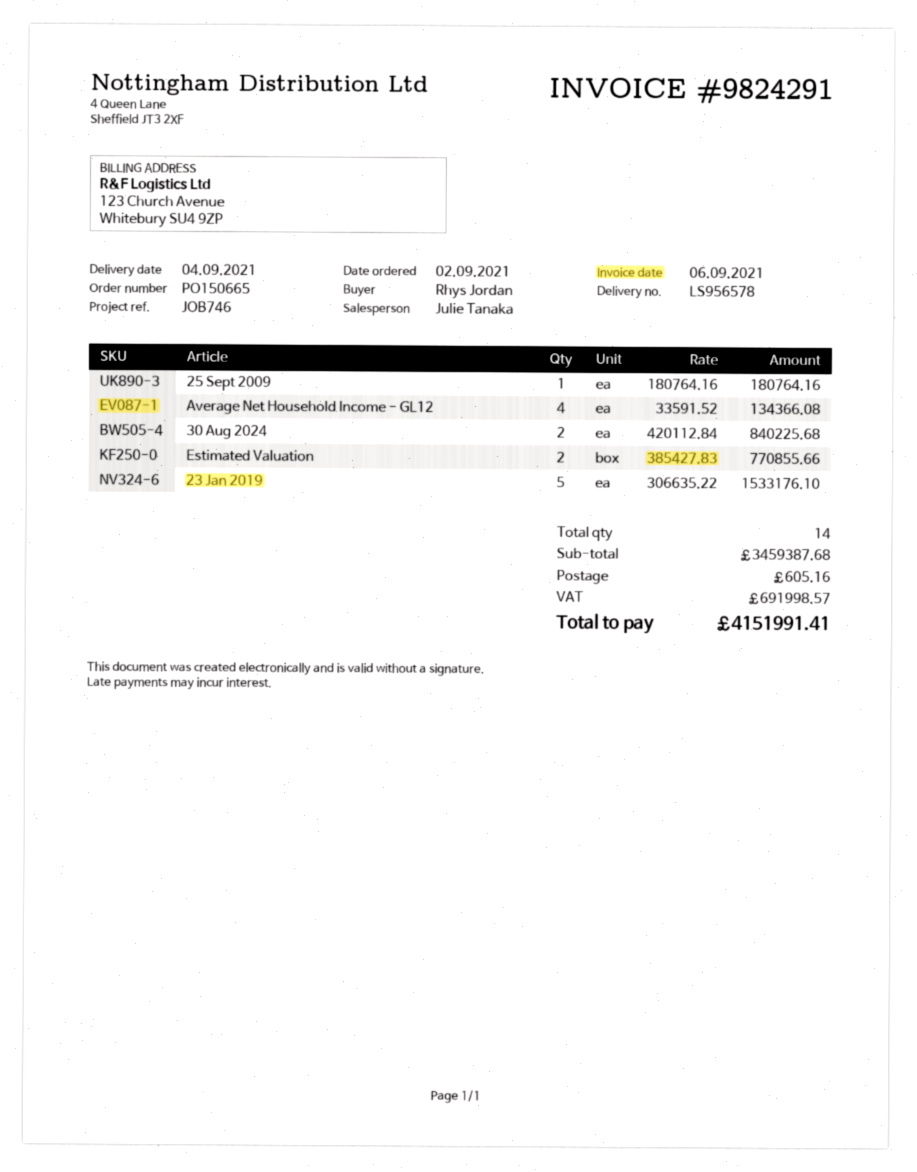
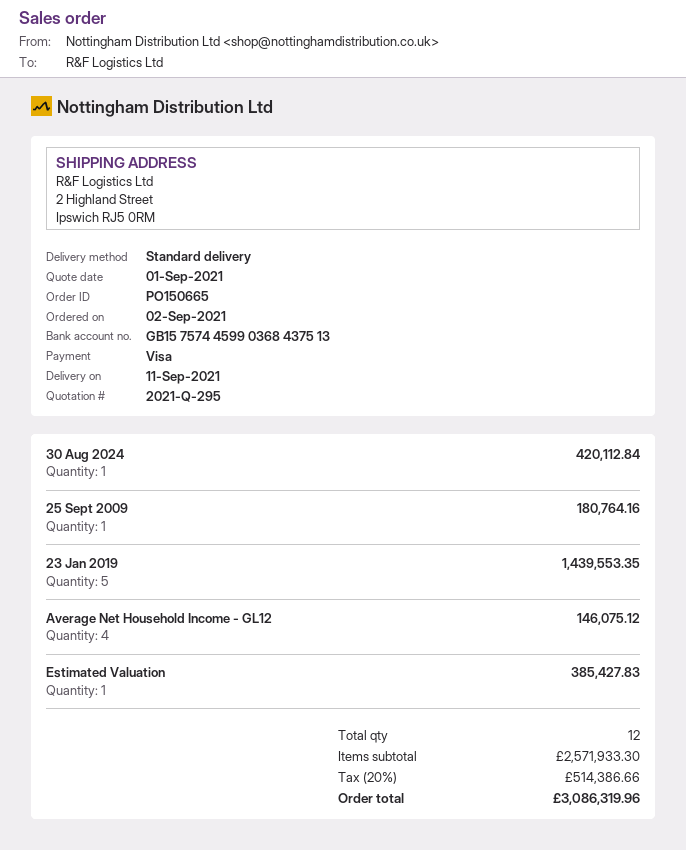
delivery date: 2021-09-04 -> 2021-09-11
Average Net Household Income - GL12: 4 for 134366.08 -> 4 for 146075.12
30 Aug 2024: 2 for 840225.68 -> 1 for 420112.84
Estimated Valuation: 2 for 770855.66 -> 1 for 385427.83
23 Jan 2019: 5 for 1533176.10 -> 5 for 1439553.35
total quantity: 14 -> 12
subtotal: 3459387.68 -> 2571933.30
shipping: 605.16 -> none
tax: 691998.57 -> 514386.66
total: 4151991.41 -> 3086319.96

